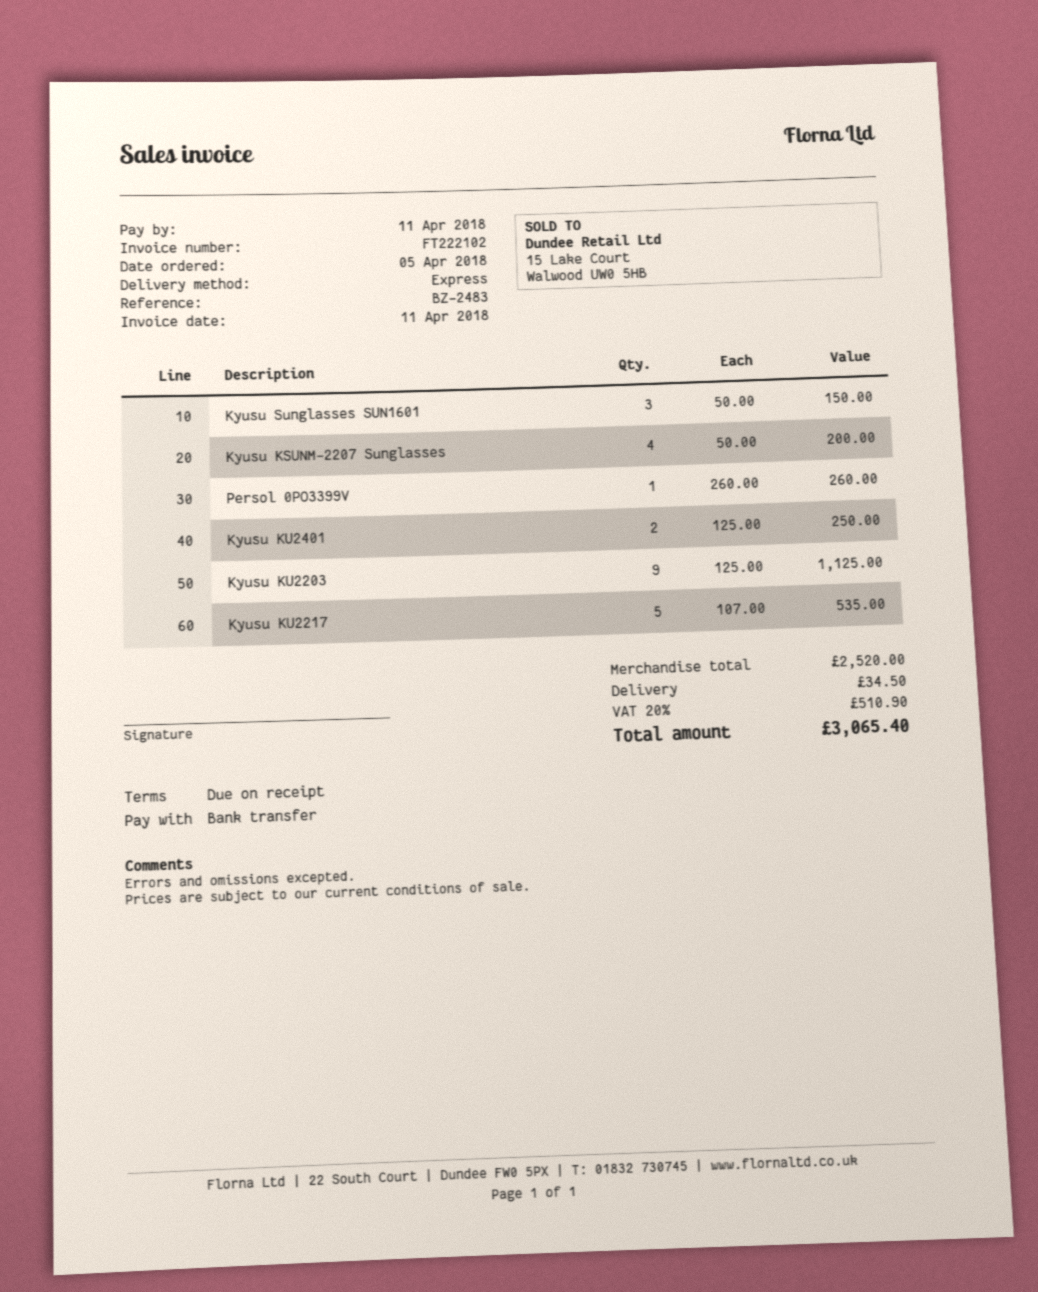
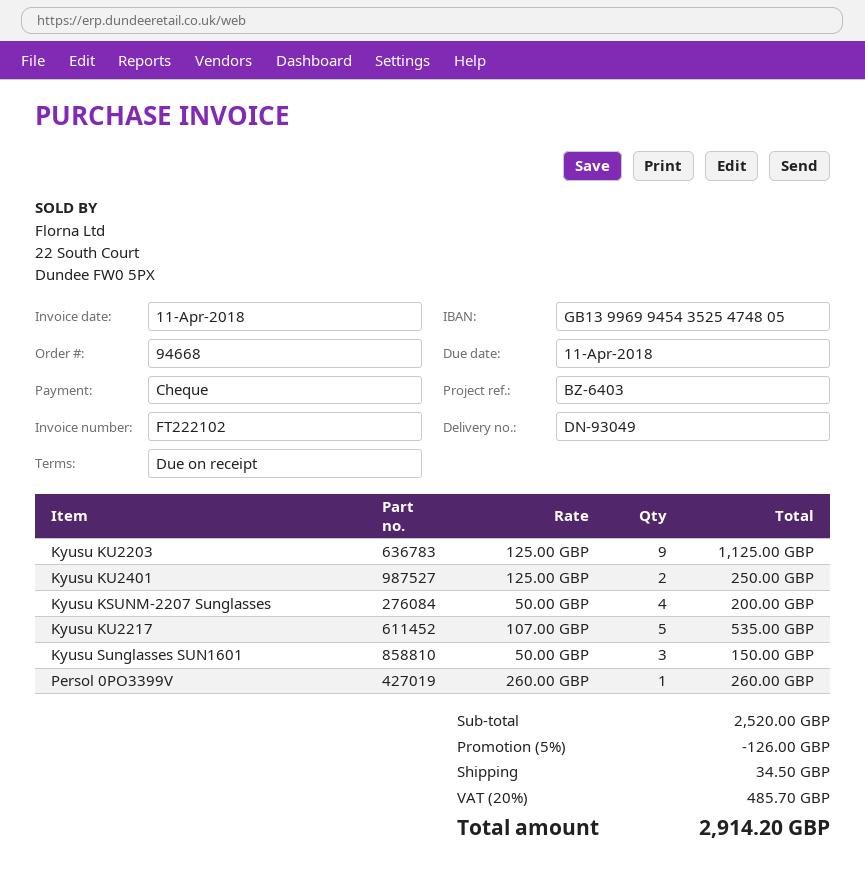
reference: BZ-2483 -> BZ-6403
payment method: bank transfer -> cheque
discount: none -> 5% = 126.00
tax: 20% = 510.90 -> 20% = 485.70
total: 3065.40 -> 2914.20

